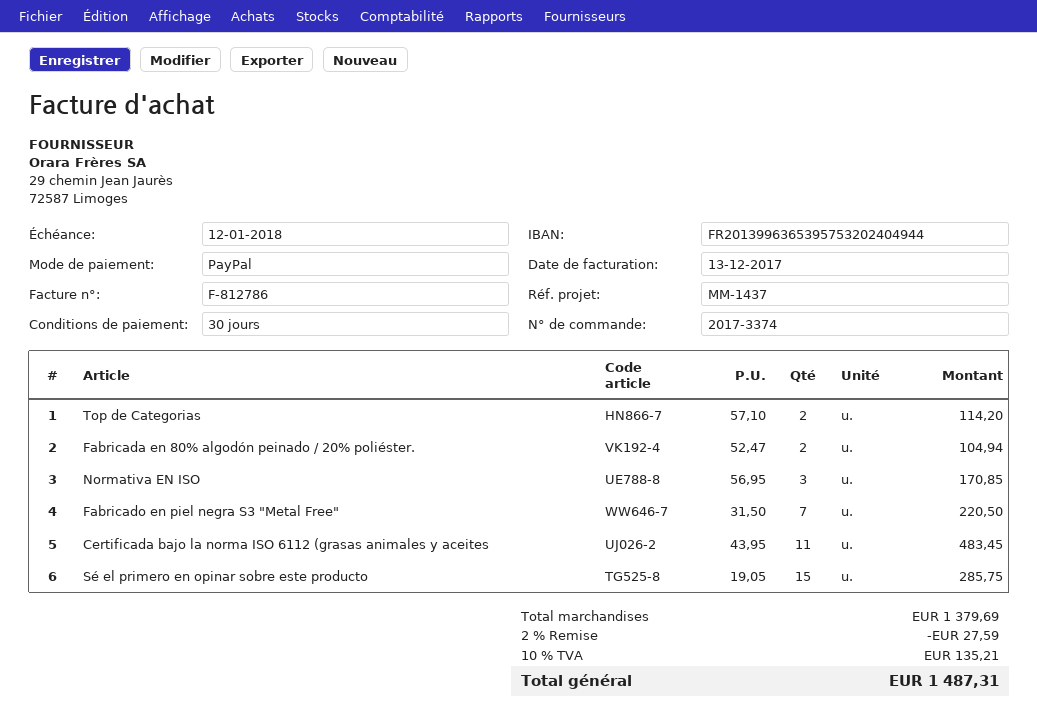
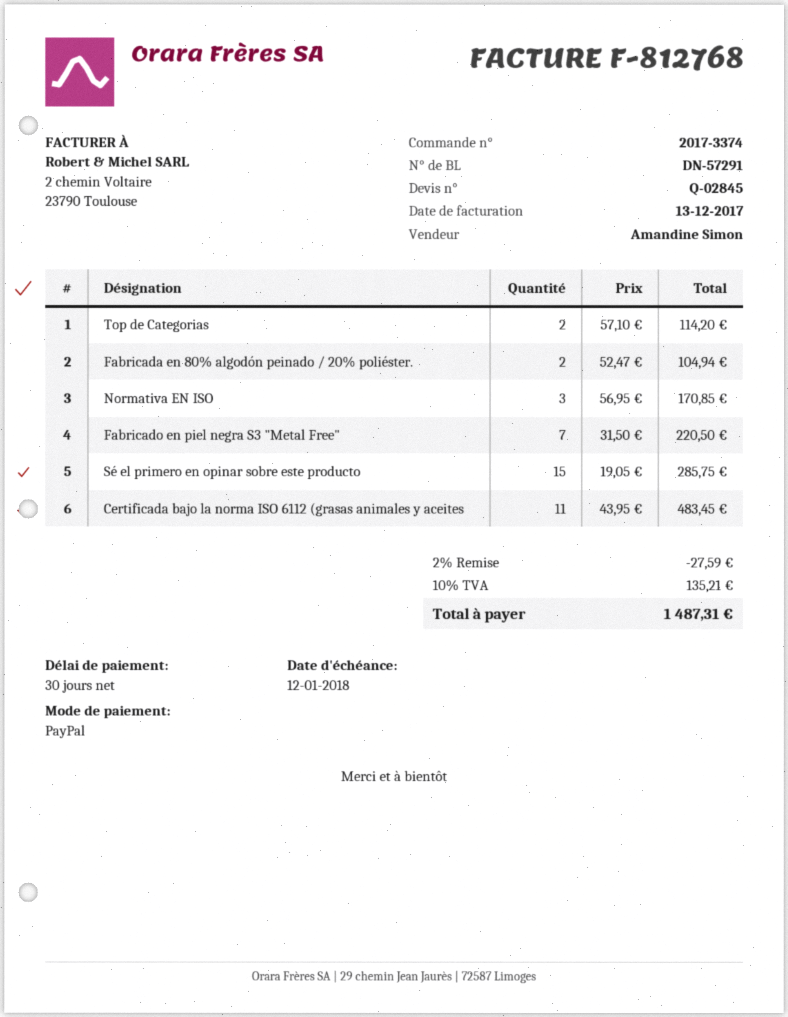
invoice number: F-812786 -> F-812768

